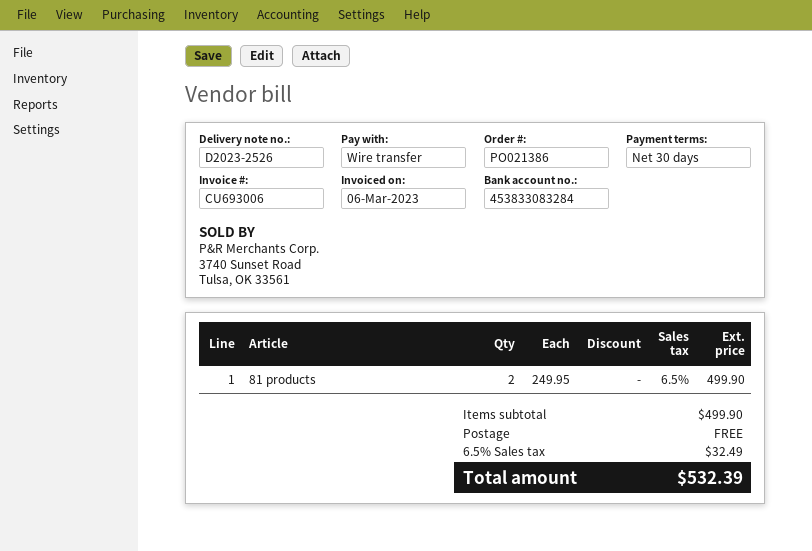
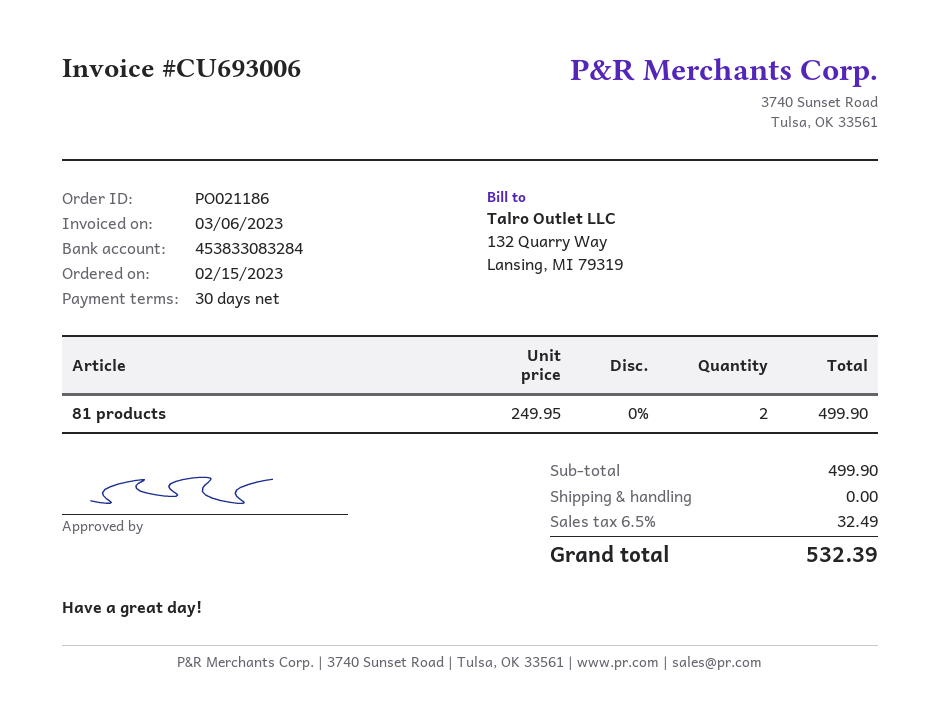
order number: PO021386 -> PO021186

